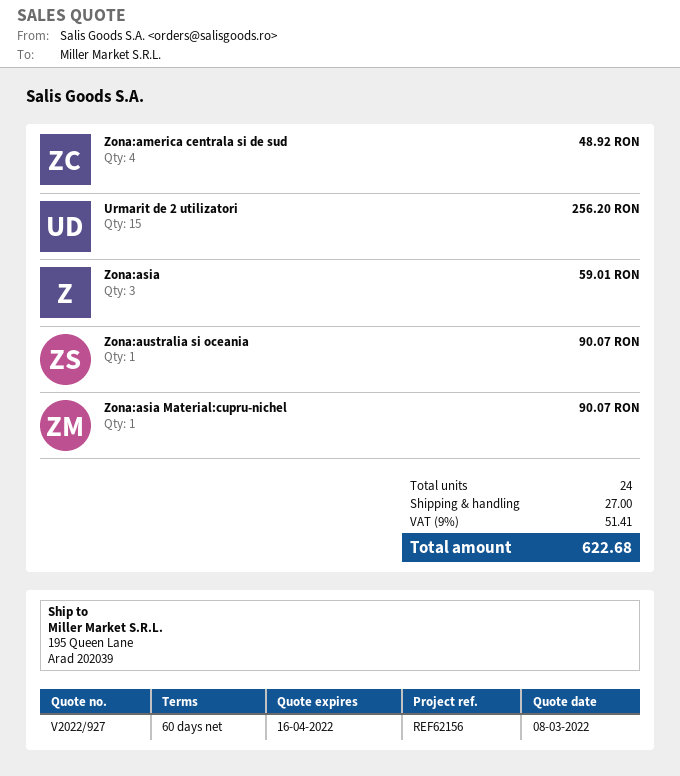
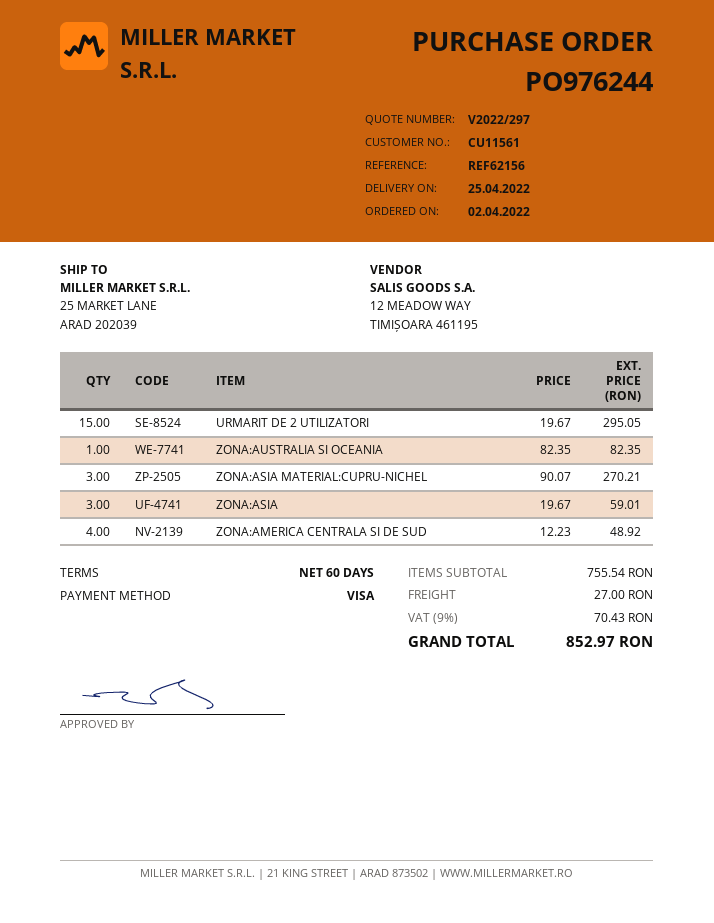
quote number: V2022/927 -> V2022/297
ship to: 195 Queen Lane, Arad 202039 -> 25 MARKET LANE, ARAD 202039
Urmarit de 2 utilizatori: 15 for 256.20 -> 15 for 295.05
Zona:australia si oceania: 1 for 90.07 -> 1 for 82.35
Zona:asia Material:cupru-nichel: 1 for 90.07 -> 3 for 270.21
tax: 9% = 51.41 -> 9% = 70.43
total: 622.68 -> 852.97

